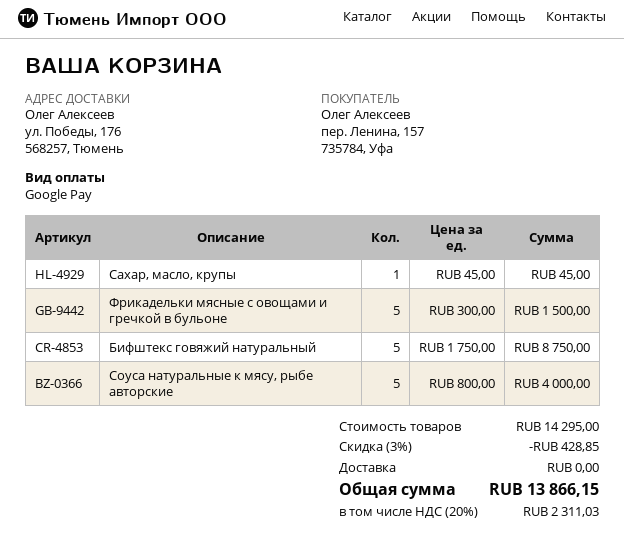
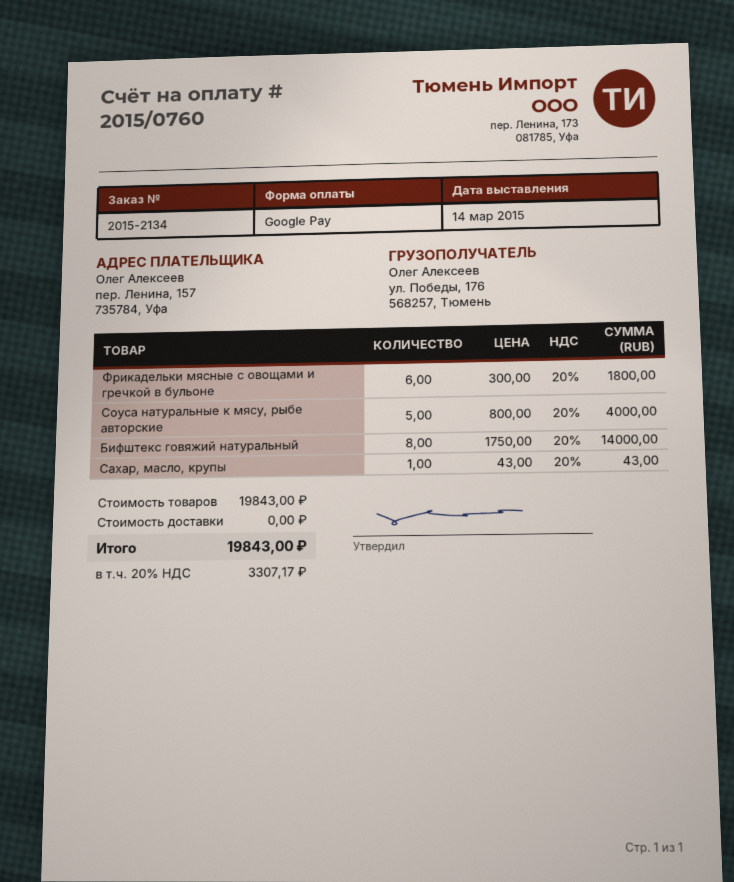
Сахар, масло, крупы: 1 x 45.00 = 45.00 -> 1 x 43.00 = 43.00
Фрикадельки мясные с овощами и гречкой в бульоне: 5 x 300.00 = 1500.00 -> 6 x 300.00 = 1800.00
Бифштекс говяжий натуральный: 5 x 1750.00 = 8750.00 -> 8 x 1750.00 = 14000.00
subtotal: 14295.00 -> 19843.00
discount: 3% = 428.85 -> none
tax: 20% = 2311.03 -> 20% = 3307.17
total: 13866.15 -> 19843.00

